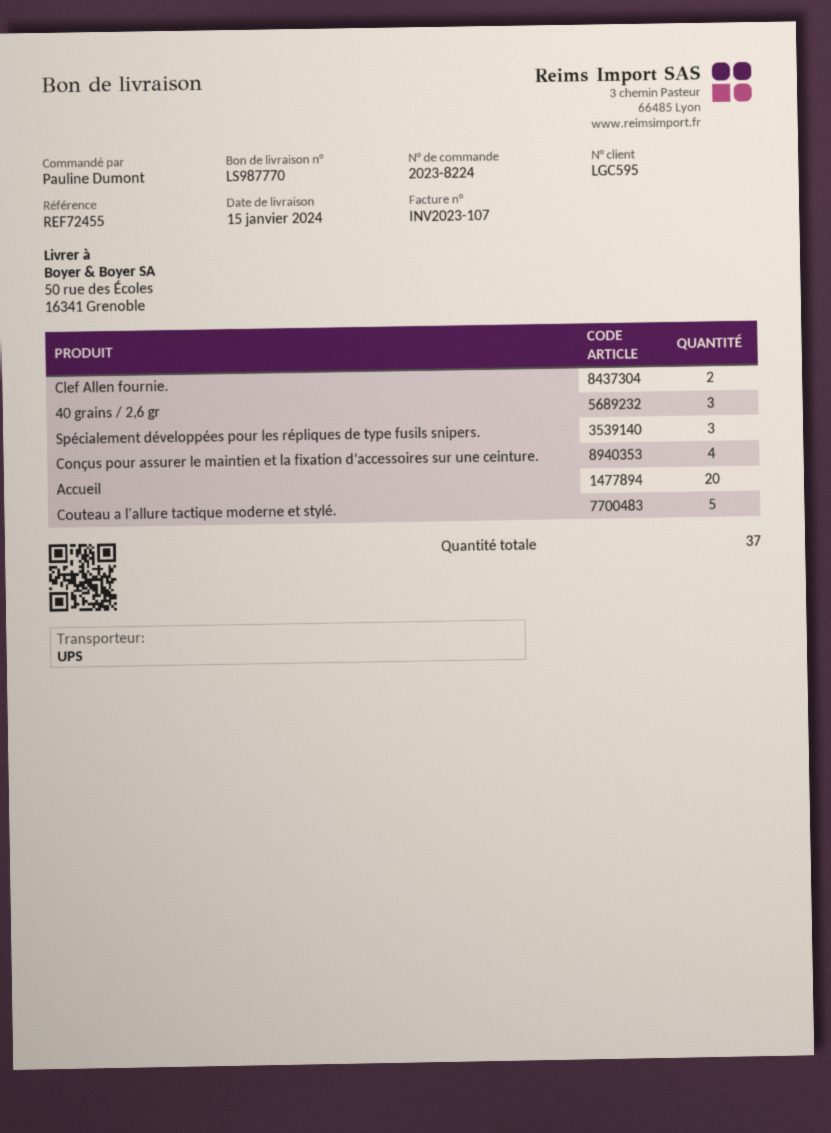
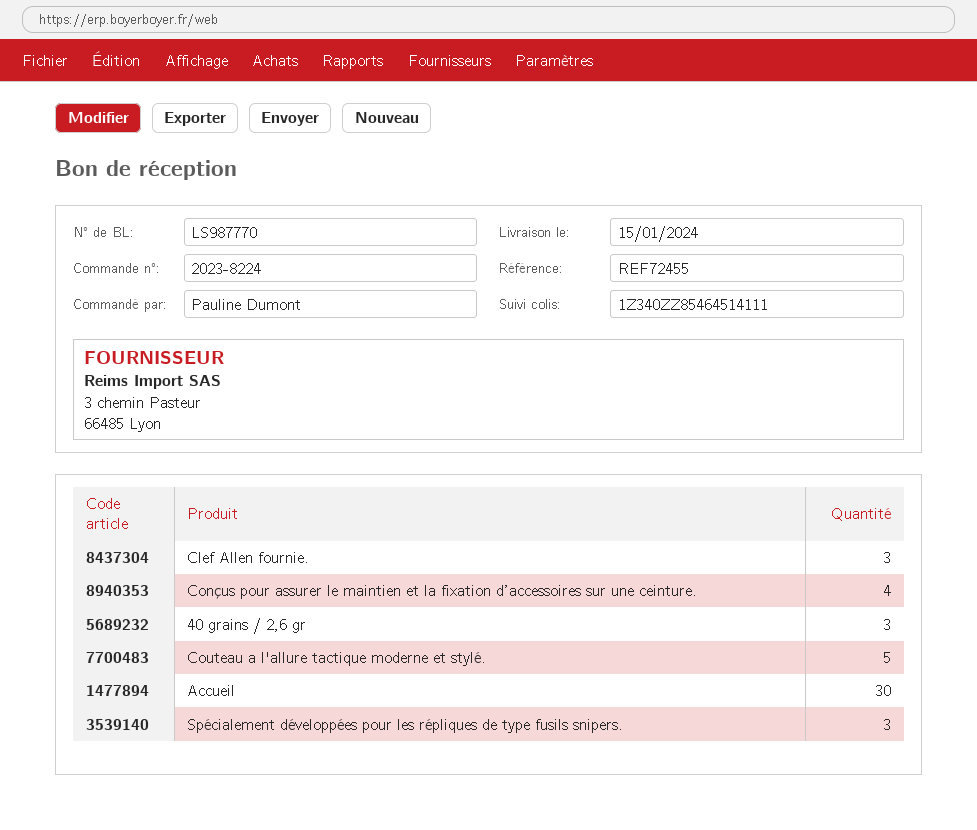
Clef Allen fournie.: 2 -> 3
Accueil: 20 -> 30

